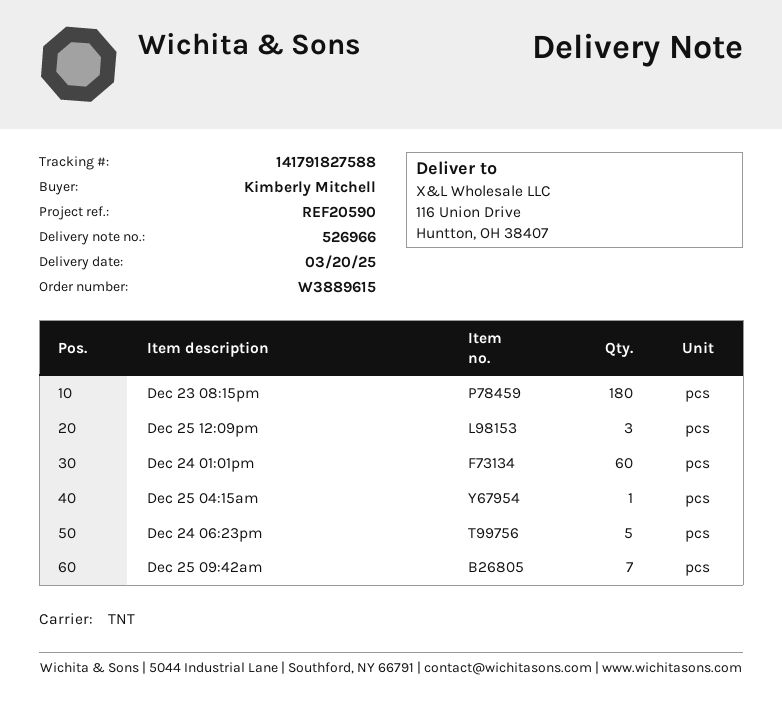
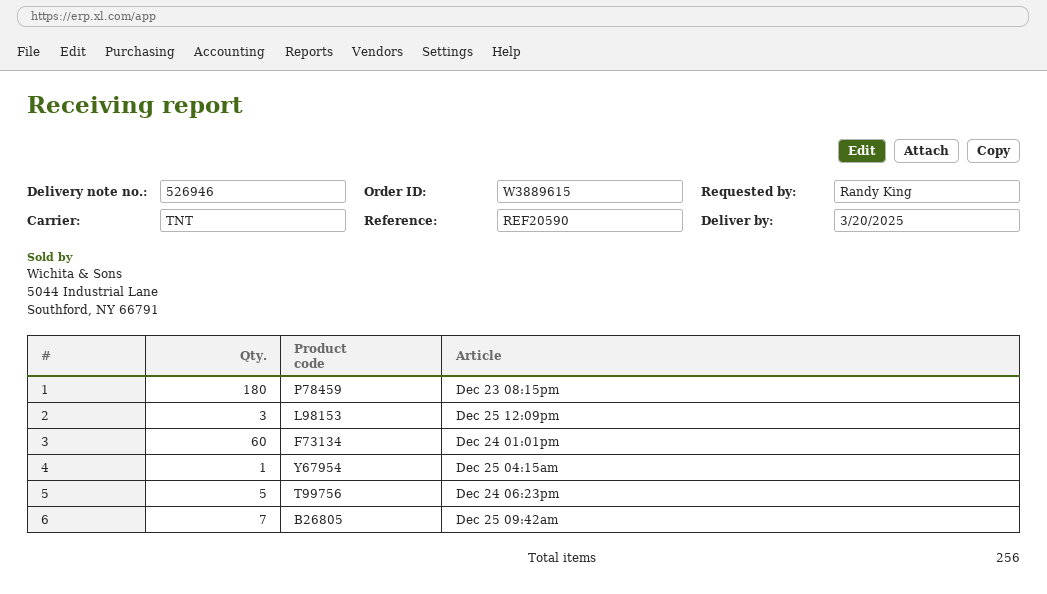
delivery note number: 526966 -> 526946
ordered by: Kimberly Mitchell -> Randy King

